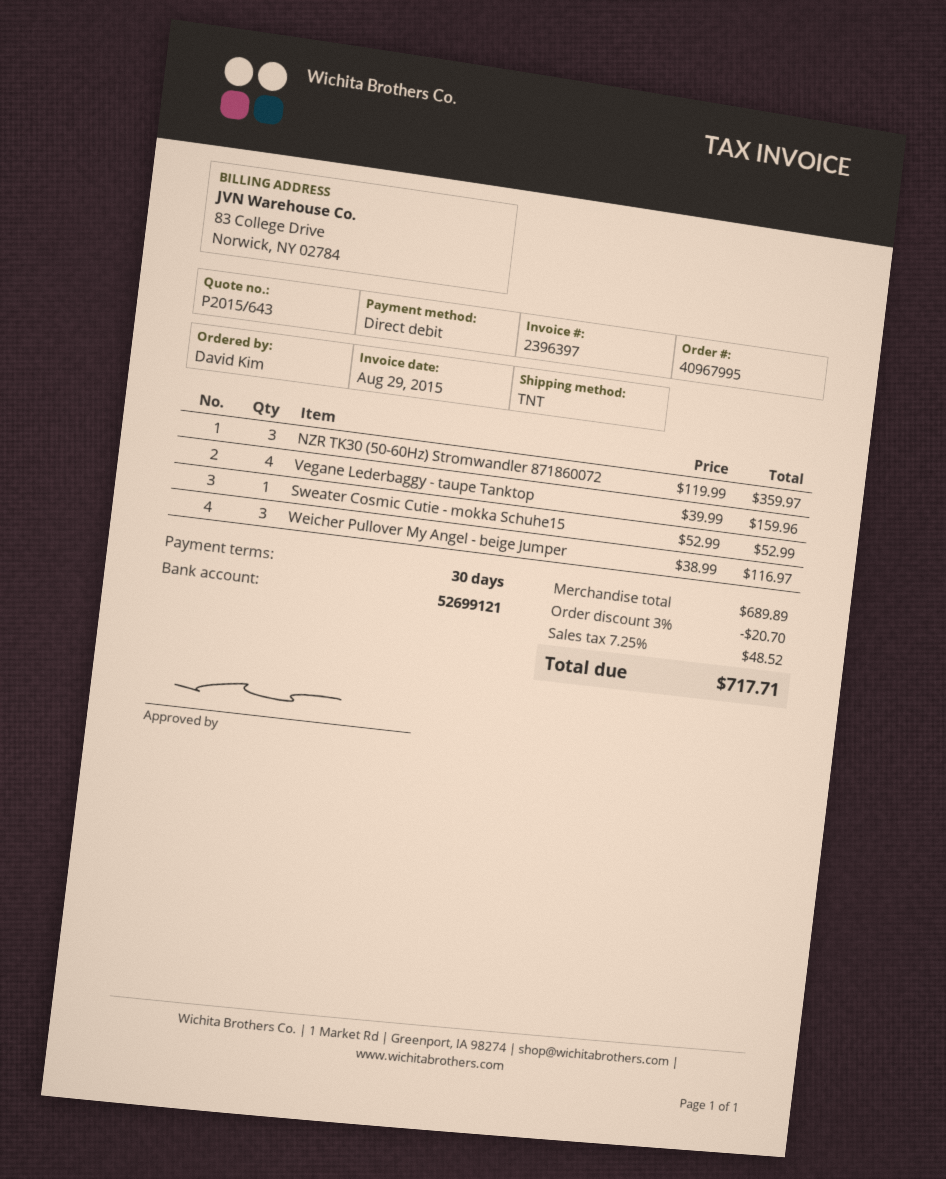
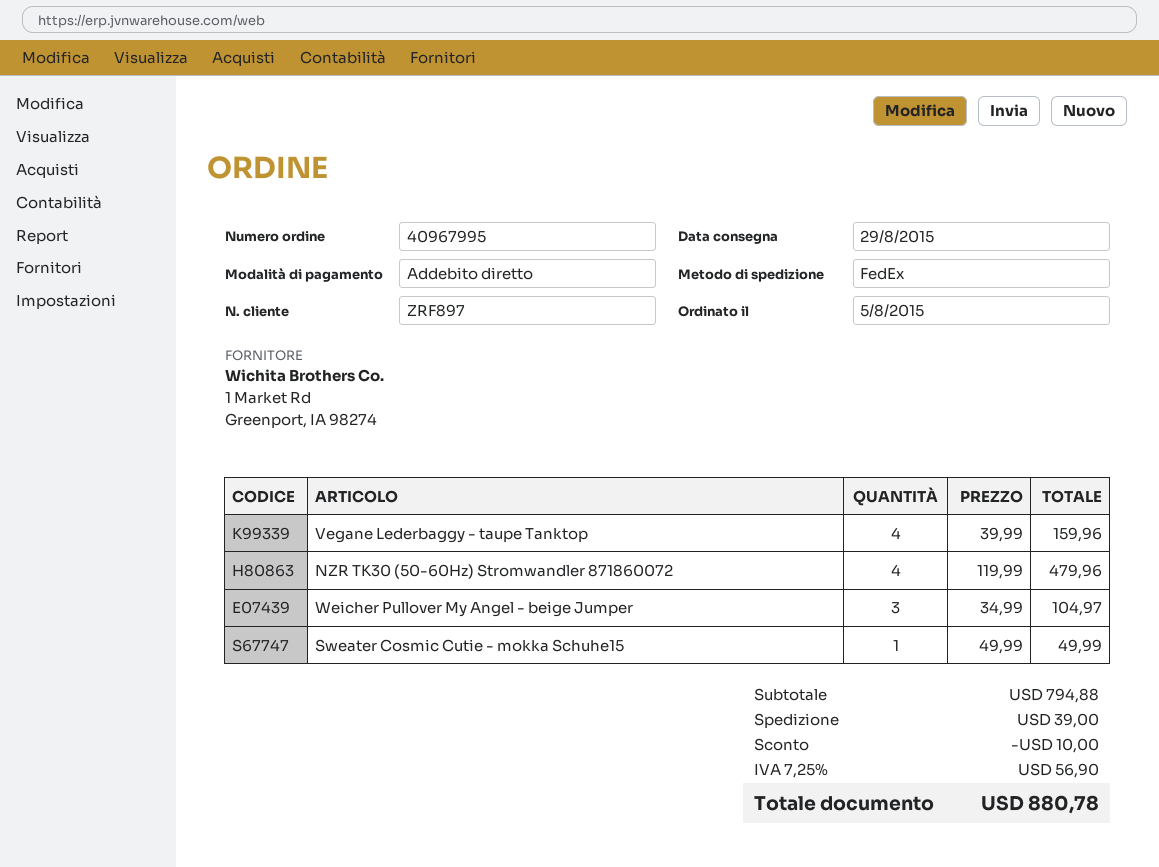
shipping method: TNT -> FedEx
NZR TK30 (50-60Hz) Stromwandler 871860072: 3 x 119.99 = 359.97 -> 4 x 119.99 = 479.96
Sweater Cosmic Cutie - mokka Schuhe15: 1 x 52.99 = 52.99 -> 1 x 49.99 = 49.99
Weicher Pullover My Angel - beige Jumper: 3 x 38.99 = 116.97 -> 3 x 34.99 = 104.97
subtotal: 689.89 -> 794.88
discount: 20.70 -> 10.00
shipping: none -> 39.00
tax: 7.25% = 48.52 -> 7.25% = 56.90
total: 717.71 -> 880.78

